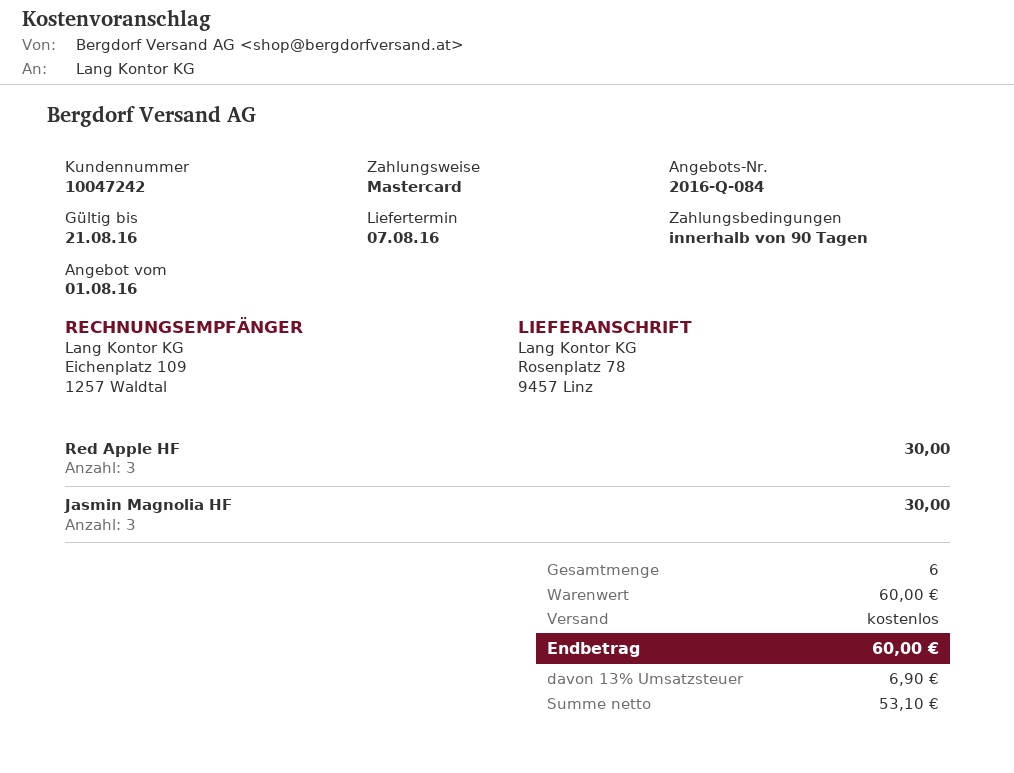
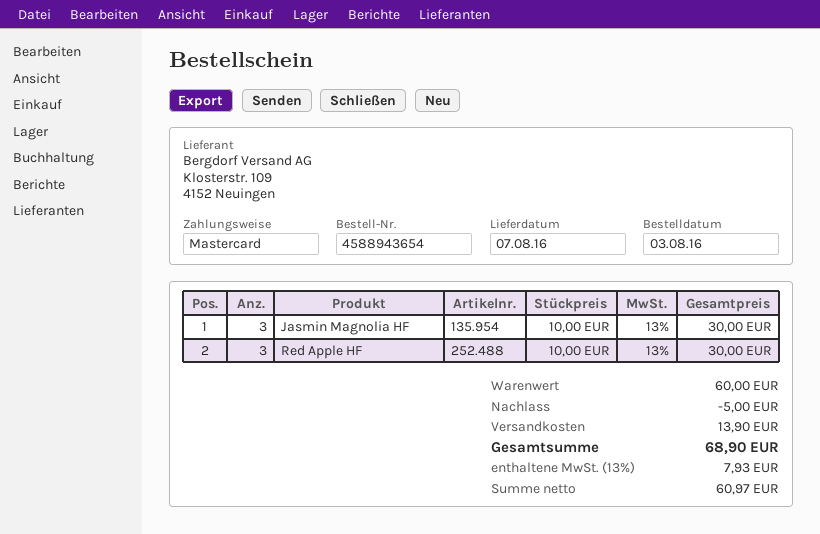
discount: none -> 5.00
shipping: 0.00 -> 13.90
net: 53.10 -> 60.97
tax: 13% = 6.90 -> 13% = 7.93
total: 60.00 -> 68.90

